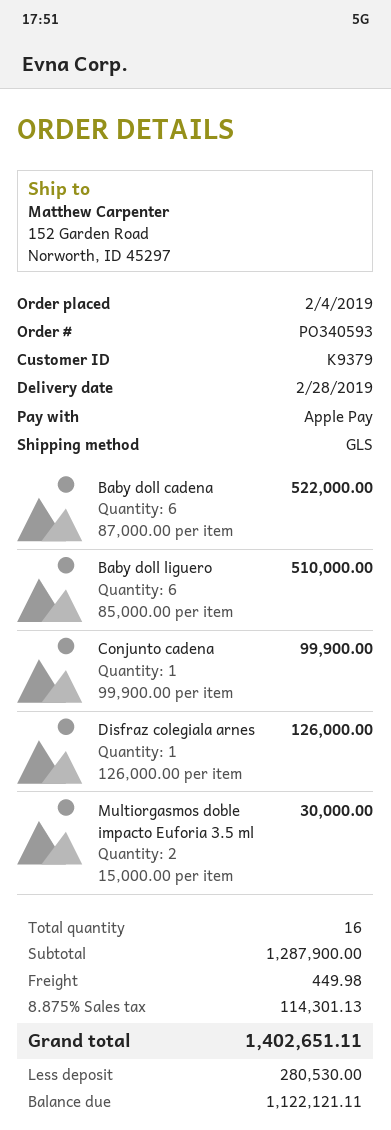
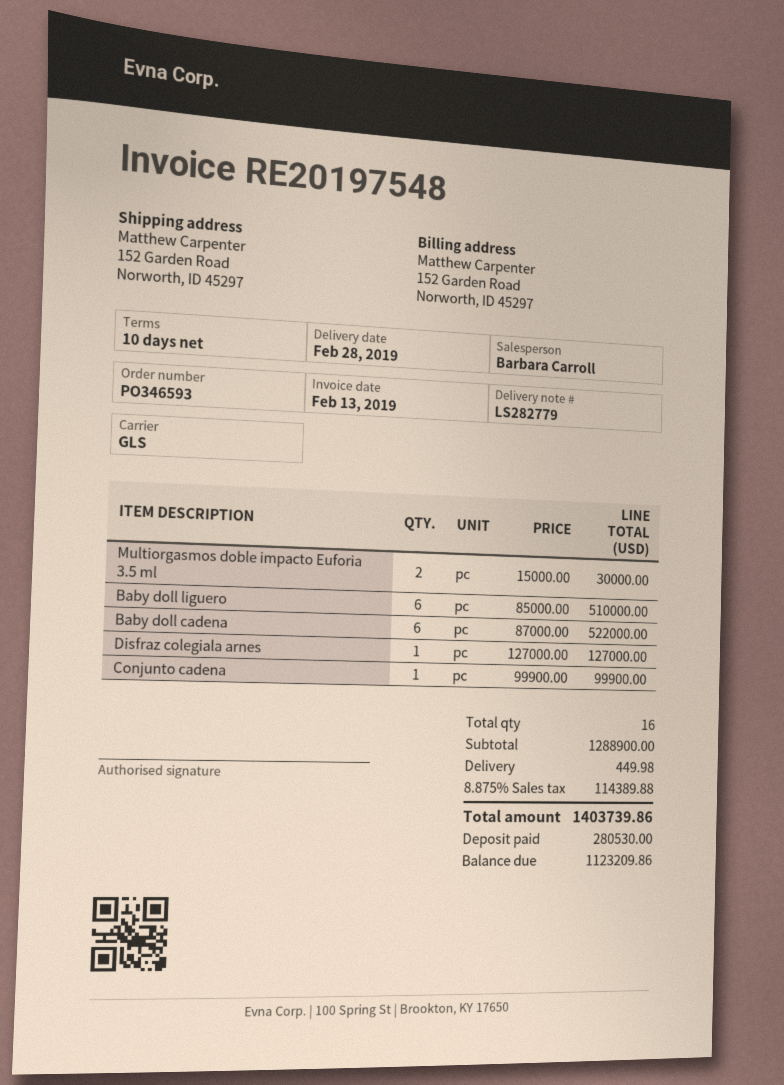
order number: PO340593 -> PO346593
Disfraz colegiala arnes: 1 x 126000.00 = 126000.00 -> 1 x 127000.00 = 127000.00
subtotal: 1287900.00 -> 1288900.00
tax: 8.875% = 114301.13 -> 8.875% = 114389.88
total: 1402651.11 -> 1403739.86
balance: 1122121.11 -> 1123209.86

